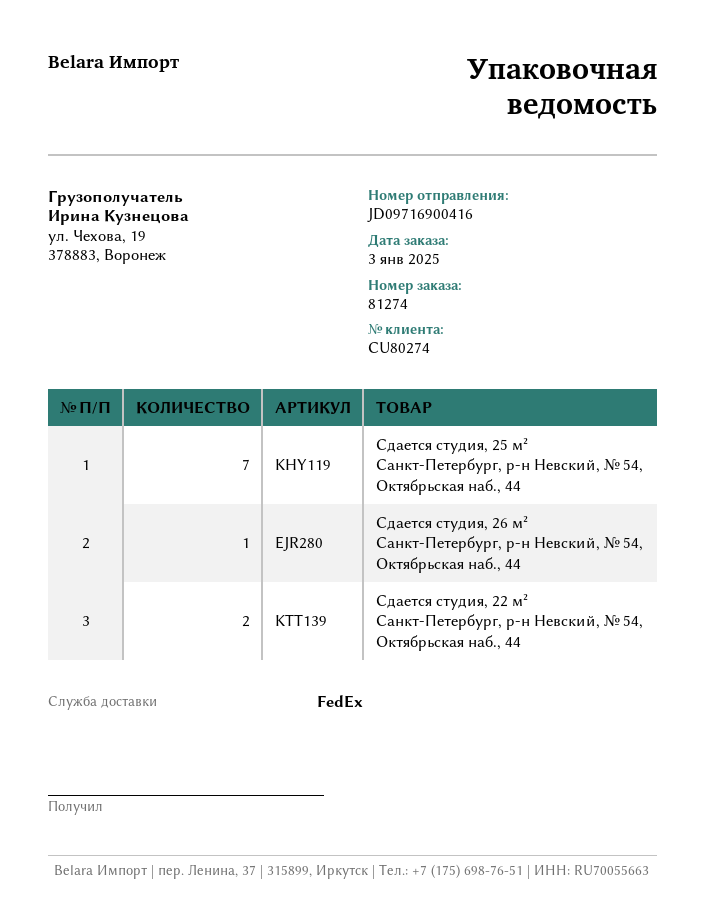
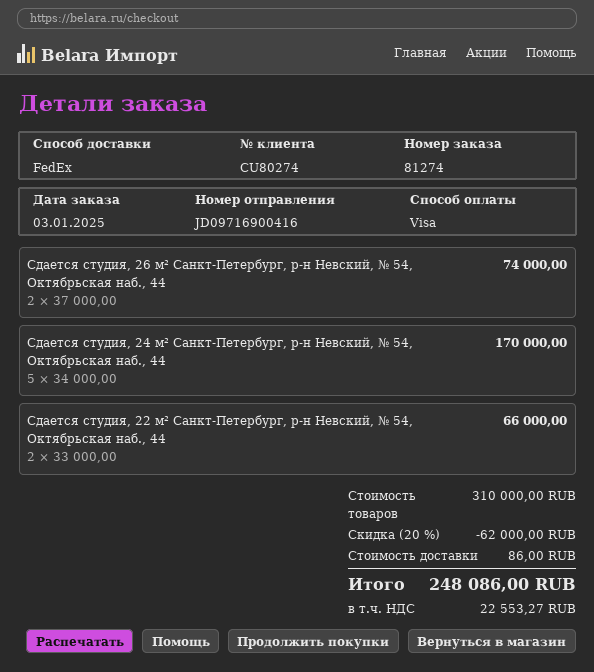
Сдается студия, 25 м² Санкт-Петербург, р-н Невский, № 54, Октябрьская наб., 44: 7 -> none
Сдается студия, 26 м² Санкт-Петербург, р-н Невский, № 54, Октябрьская наб., 44: 1 -> 2
Сдается студия, 24 м² Санкт-Петербург, р-н Невский, № 54, Октябрьская наб., 44: none -> 5

